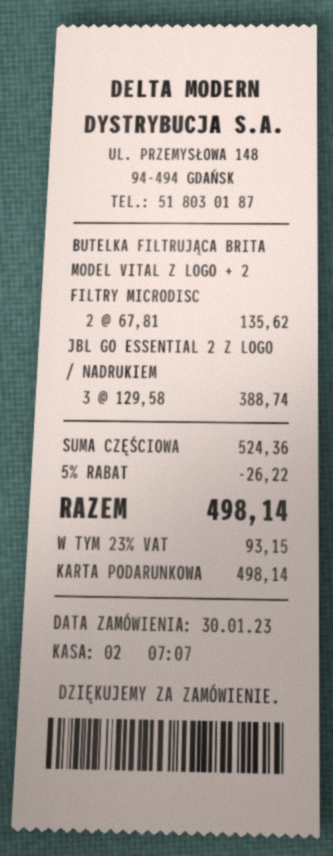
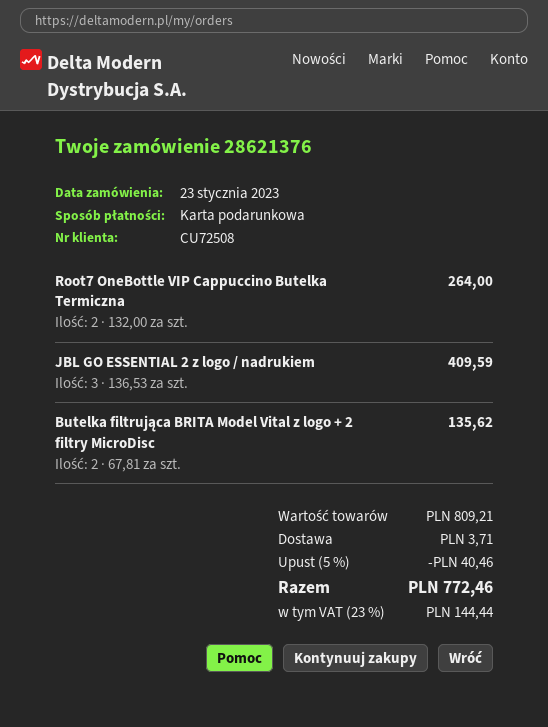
order date: 2023-01-30 -> 2023-01-23
JBL GO ESSENTIAL 2 Z LOGO / NADRUKIEM: 3 x 129.58 = 388.74 -> 3 x 136.53 = 409.59
Root7 OneBottle VIP Cappuccino Butelka Termiczna: none -> 2 x 132.00 = 264.00
subtotal: 524.36 -> 809.21
discount: 5% = 26.22 -> 5% = 40.46
shipping: none -> 3.71
tax: 23% = 93.15 -> 23% = 144.44
total: 498.14 -> 772.46

